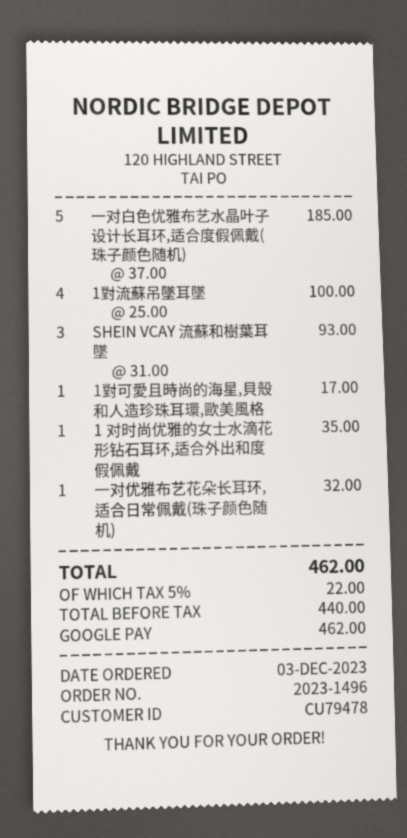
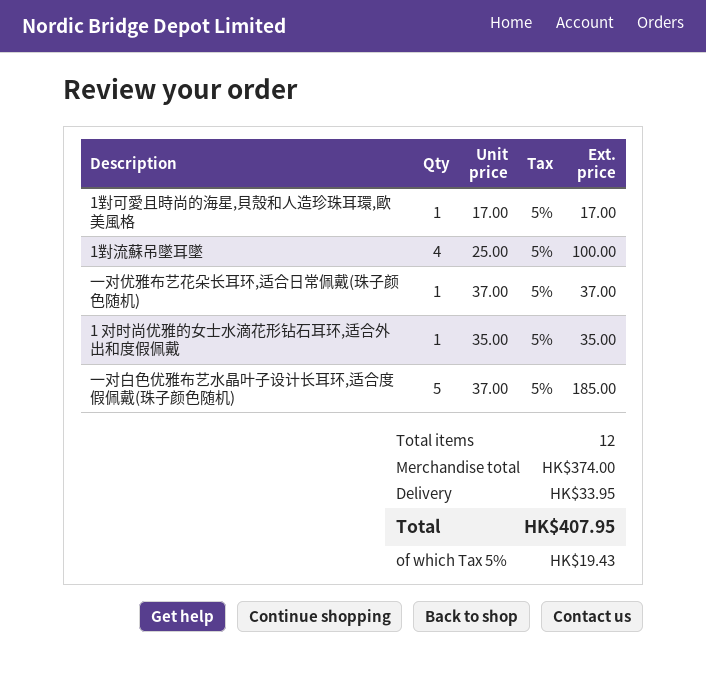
SHEIN VCAY 流蘇和樹葉耳墜: 3 x 31.00 = 93.00 -> none
一对优雅布艺花朵长耳环,适合日常佩戴(珠子颜色随机): 1 x 32.00 = 32.00 -> 1 x 37.00 = 37.00
shipping: none -> 33.95
tax: 5% = 22.00 -> 5% = 19.43
total: 462.00 -> 407.95

